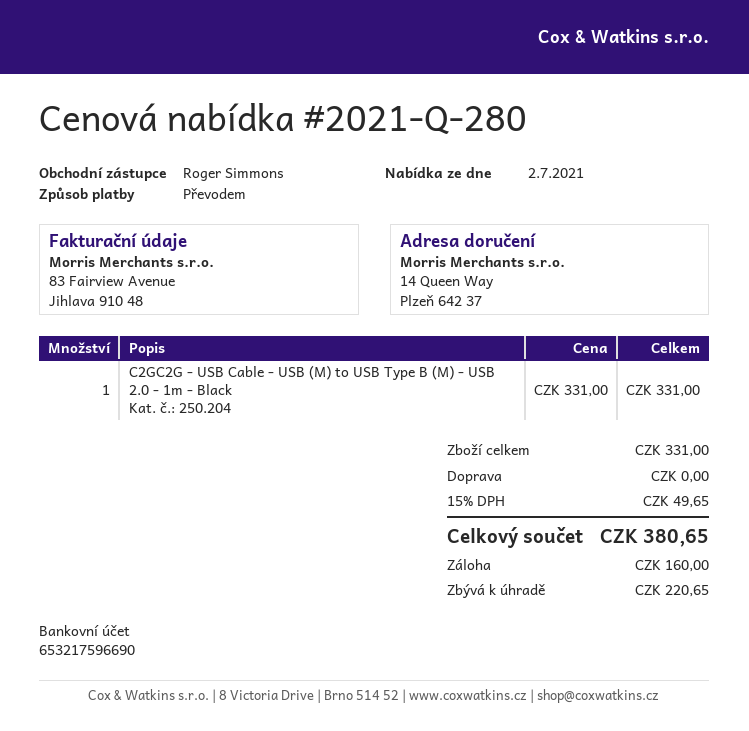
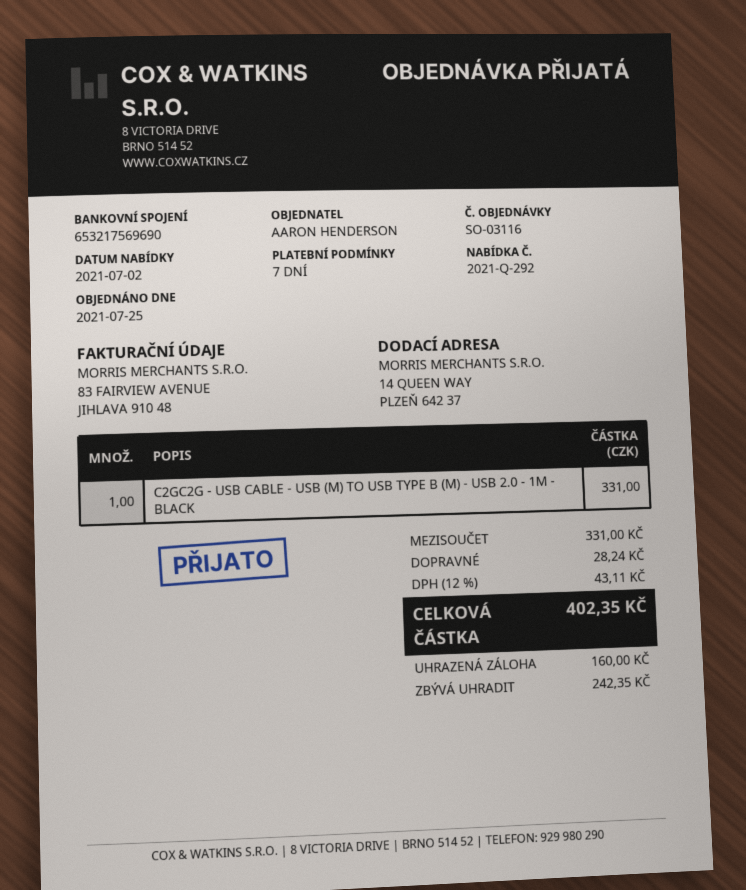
quote number: 2021-Q-280 -> 2021-Q-292
bank account: 653217596690 -> 653217569690
shipping: 0.00 -> 28.24
tax: 15% = 49.65 -> 12% = 43.11
total: 380.65 -> 402.35
balance: 220.65 -> 242.35

